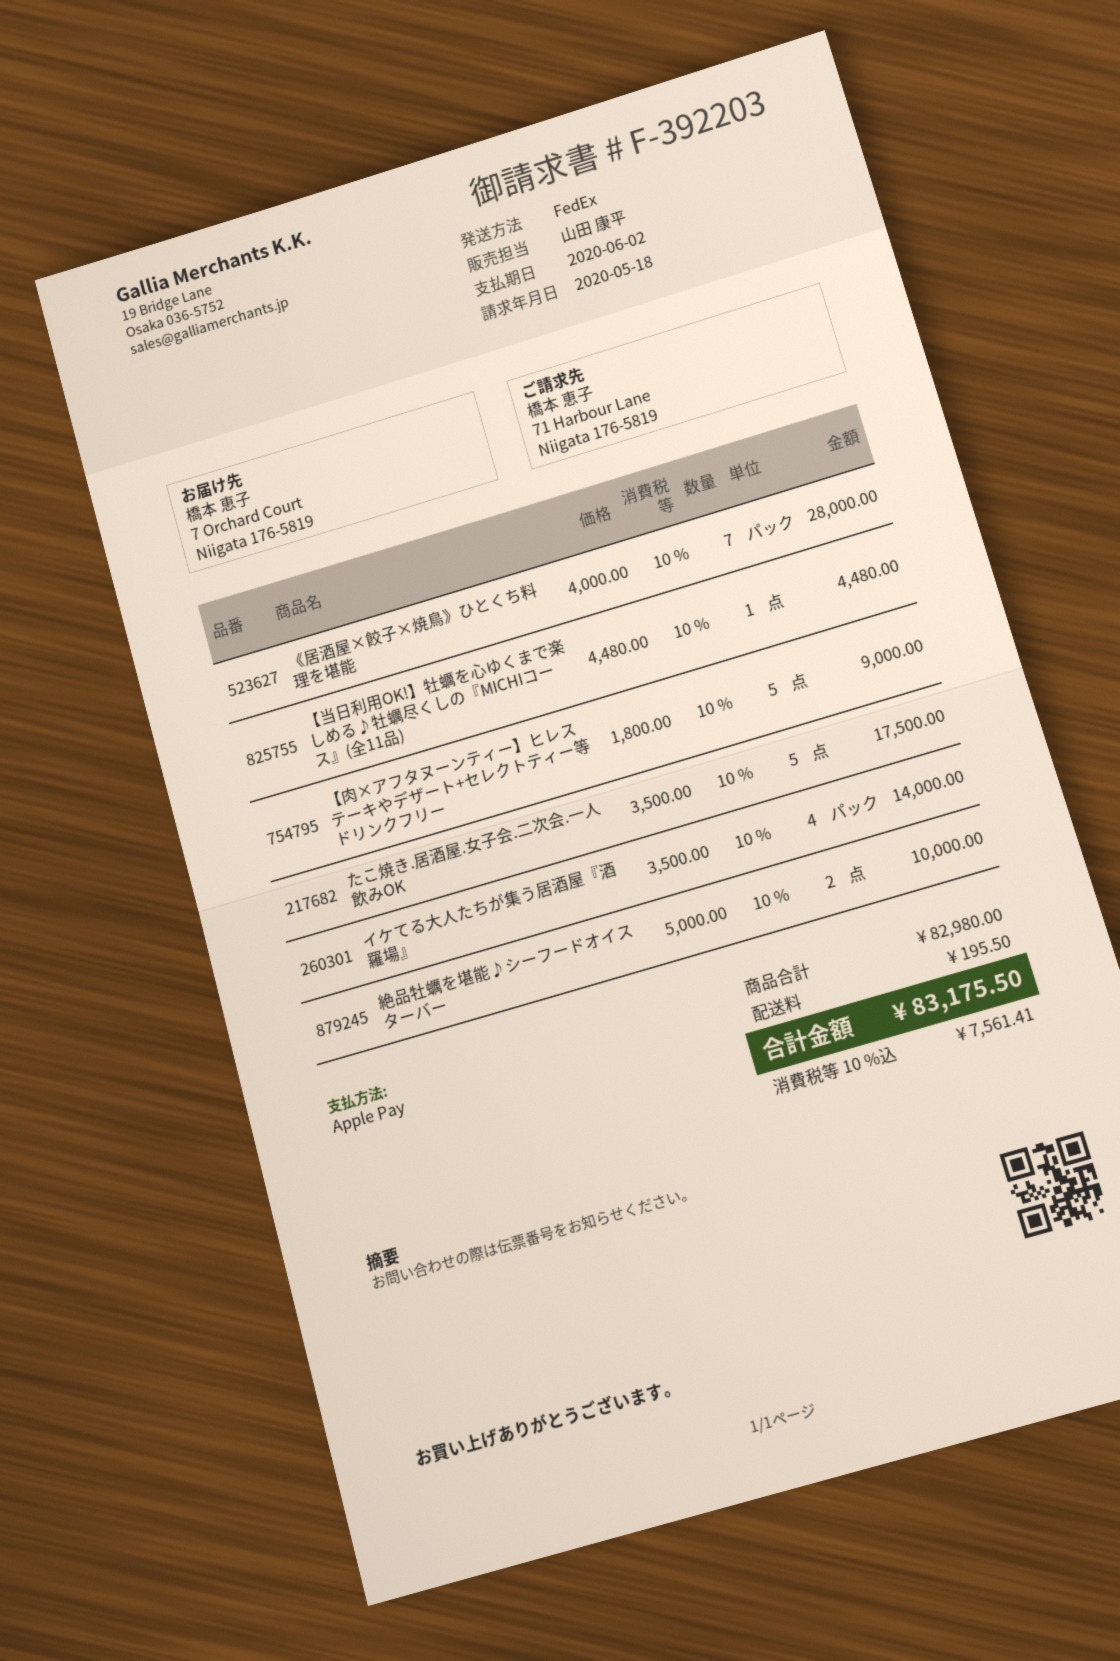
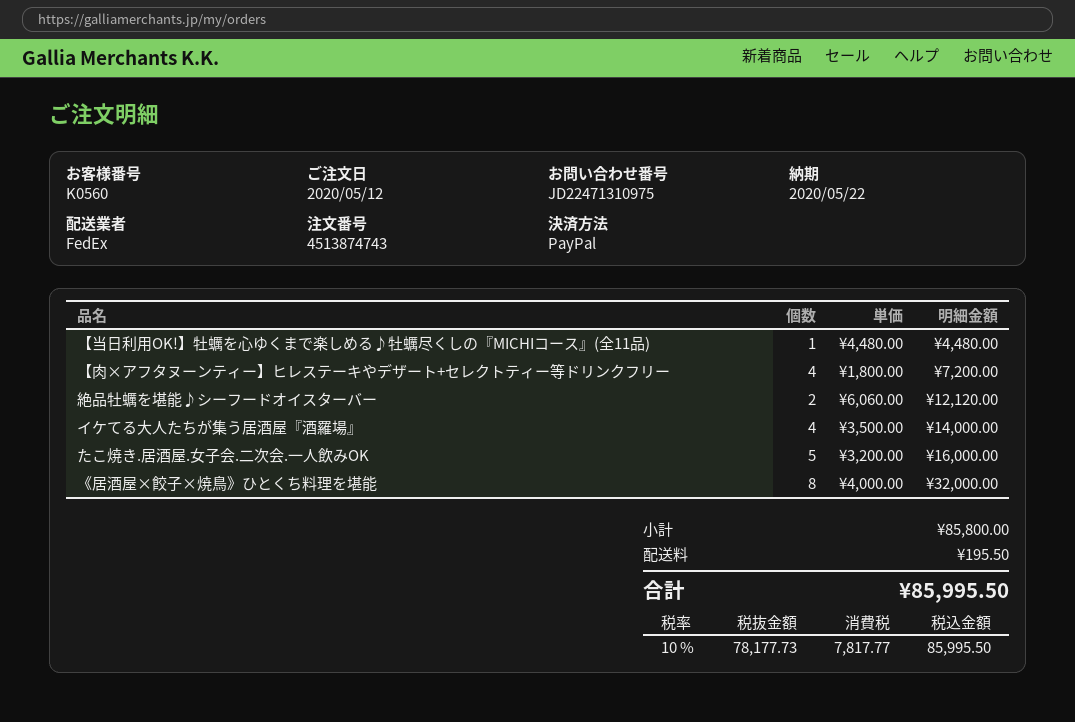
payment method: Apple Pay -> PayPal
《居酒屋×餃子×焼鳥》ひとくち料理を堪能: 7 x 4000.00 = 28000.00 -> 8 x 4000.00 = 32000.00
【肉×アフタヌーンティー】ヒレステーキやデザート+セレクトティー等ドリンクフリー: 5 x 1800.00 = 9000.00 -> 4 x 1800.00 = 7200.00
たこ焼き.居酒屋.女子会.二次会.一人飲みOK: 5 x 3500.00 = 17500.00 -> 5 x 3200.00 = 16000.00
絶品牡蠣を堪能♪シーフードオイスターバー: 2 x 5000.00 = 10000.00 -> 2 x 6060.00 = 12120.00
subtotal: 82980.00 -> 85800.00
tax: 10% = 7561.41 -> 10% = 7817.77
total: 83175.50 -> 85995.50

